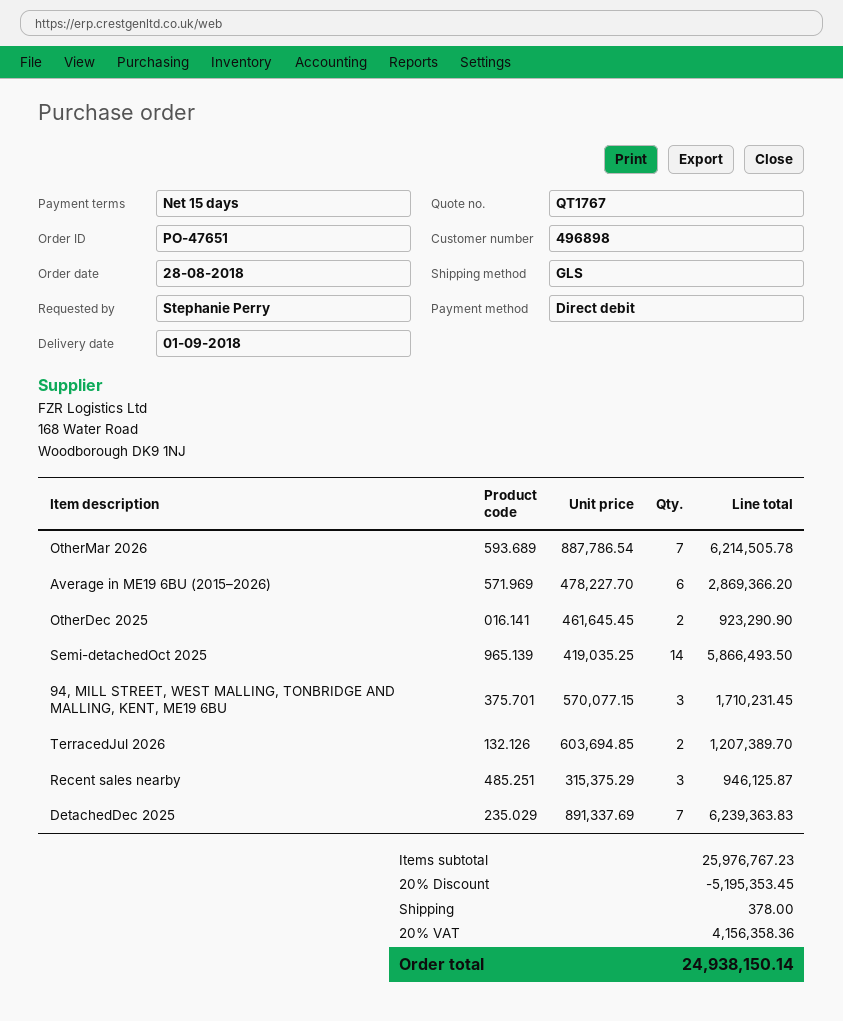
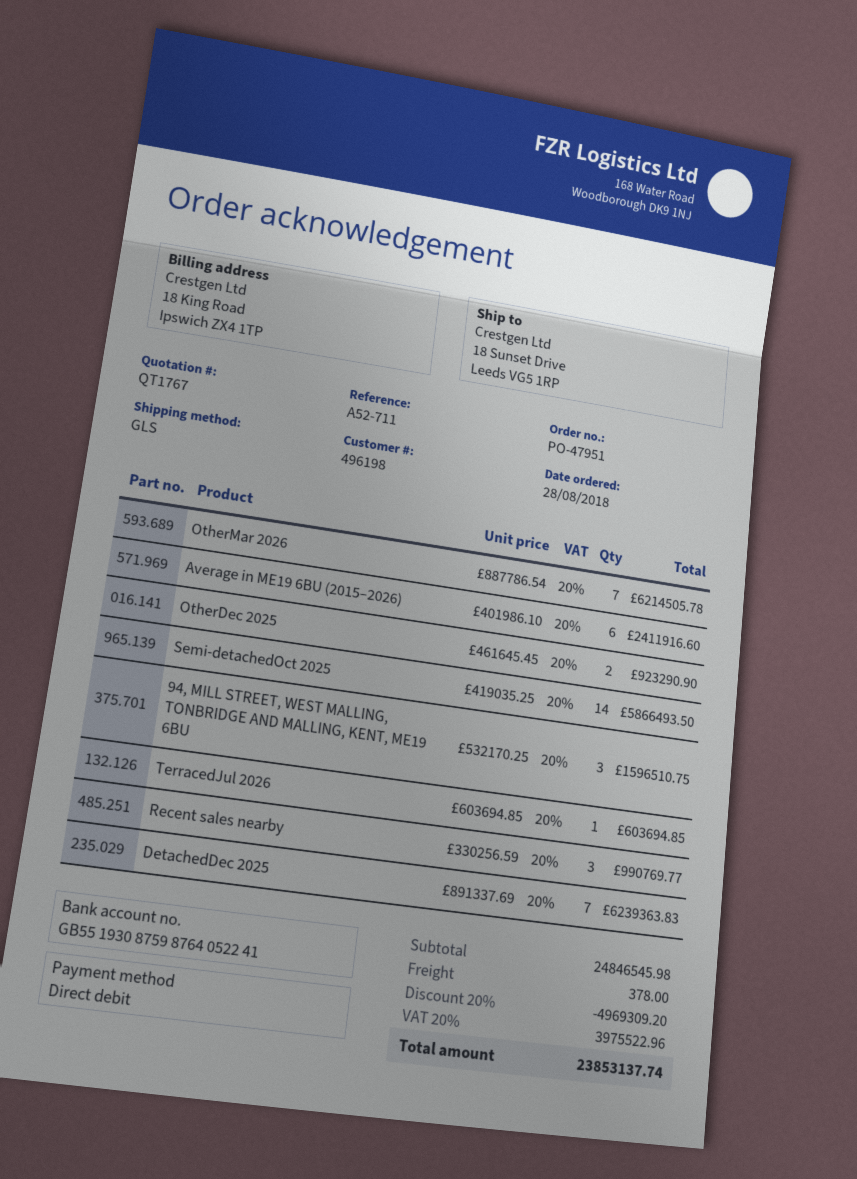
order number: PO-47651 -> PO-47951
customer number: 496898 -> 496198
Average in ME19 6BU (2015–2026): 6 x 478227.70 = 2869366.20 -> 6 x 401986.10 = 2411916.60
94, MILL STREET, WEST MALLING, TONBRIDGE AND MALLING, KENT, ME19 6BU: 3 x 570077.15 = 1710231.45 -> 3 x 532170.25 = 1596510.75
TerracedJul 2026: 2 x 603694.85 = 1207389.70 -> 1 x 603694.85 = 603694.85
Recent sales nearby: 3 x 315375.29 = 946125.87 -> 3 x 330256.59 = 990769.77
subtotal: 25976767.23 -> 24846545.98
discount: 20% = 5195353.45 -> 20% = 4969309.20
tax: 20% = 4156358.36 -> 20% = 3975522.96
total: 24938150.14 -> 23853137.74

